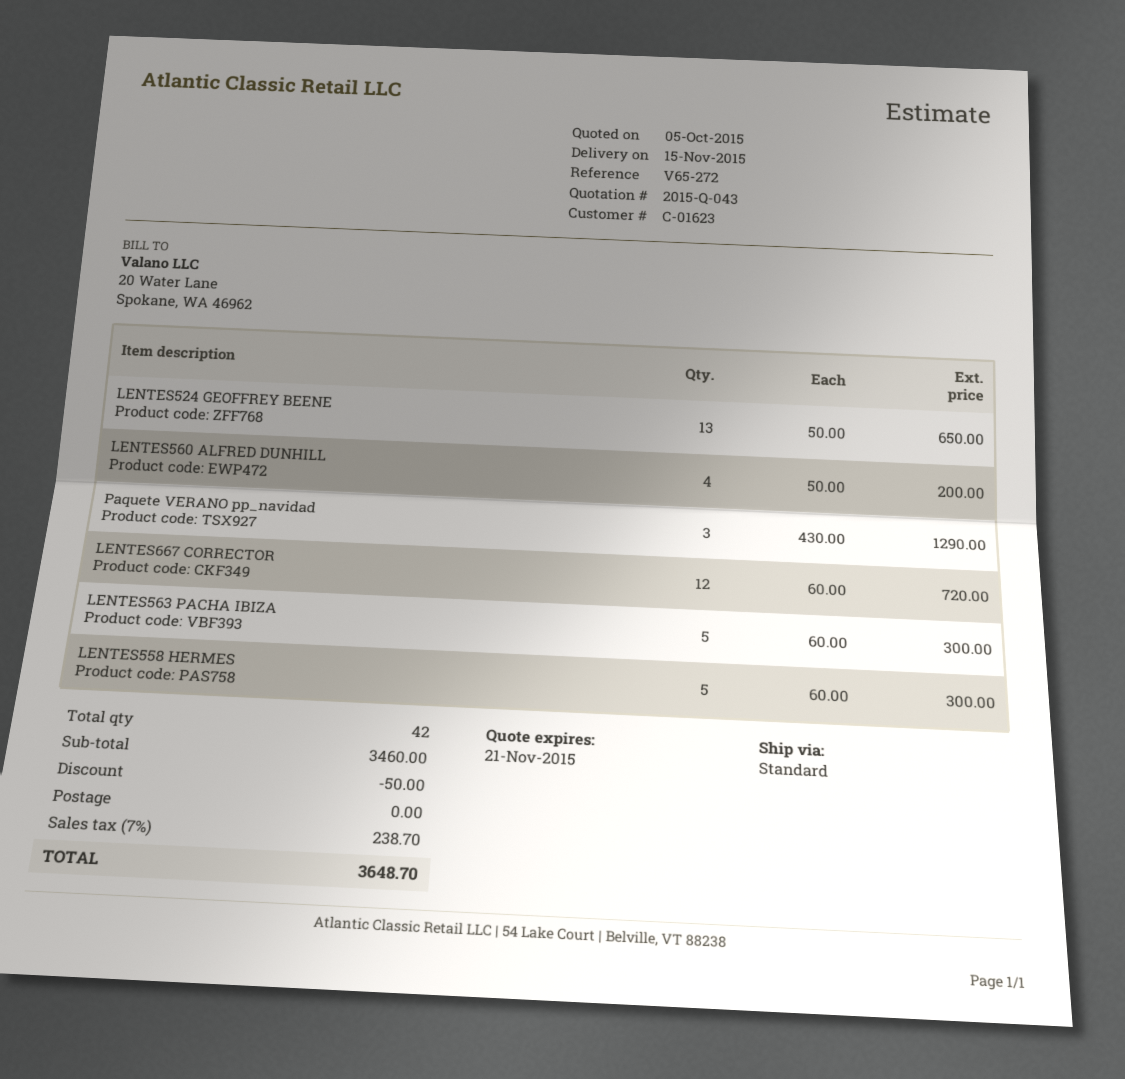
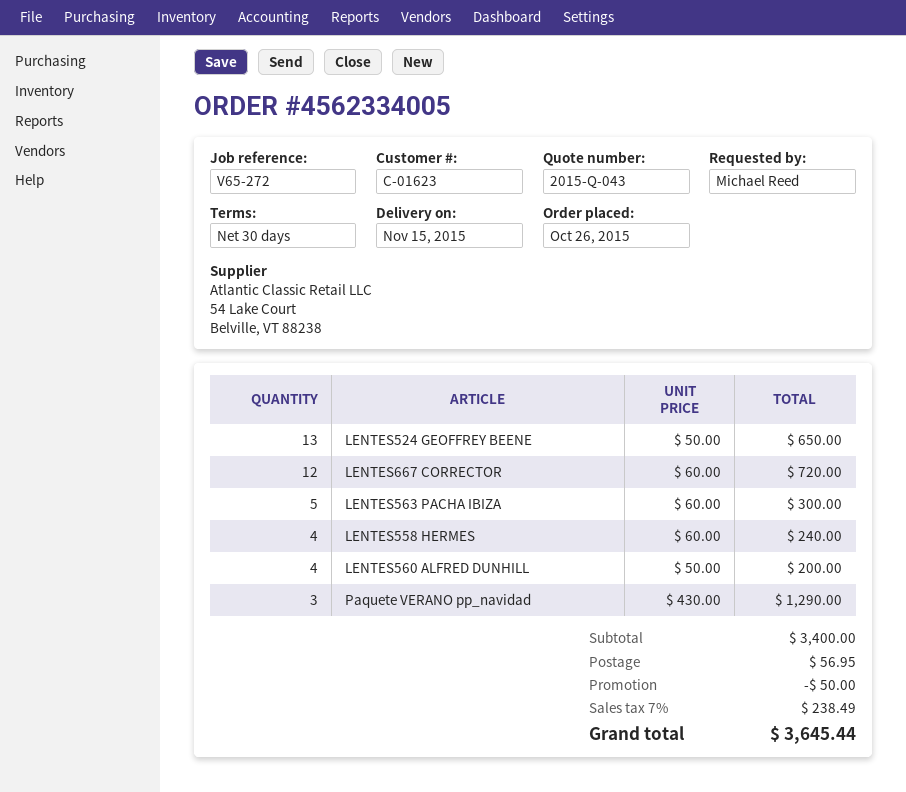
LENTES558 HERMES: 5 x 60.00 = 300.00 -> 4 x 60.00 = 240.00
subtotal: 3460.00 -> 3400.00
shipping: 0.00 -> 56.95
tax: 7% = 238.70 -> 7% = 238.49
total: 3648.70 -> 3645.44

